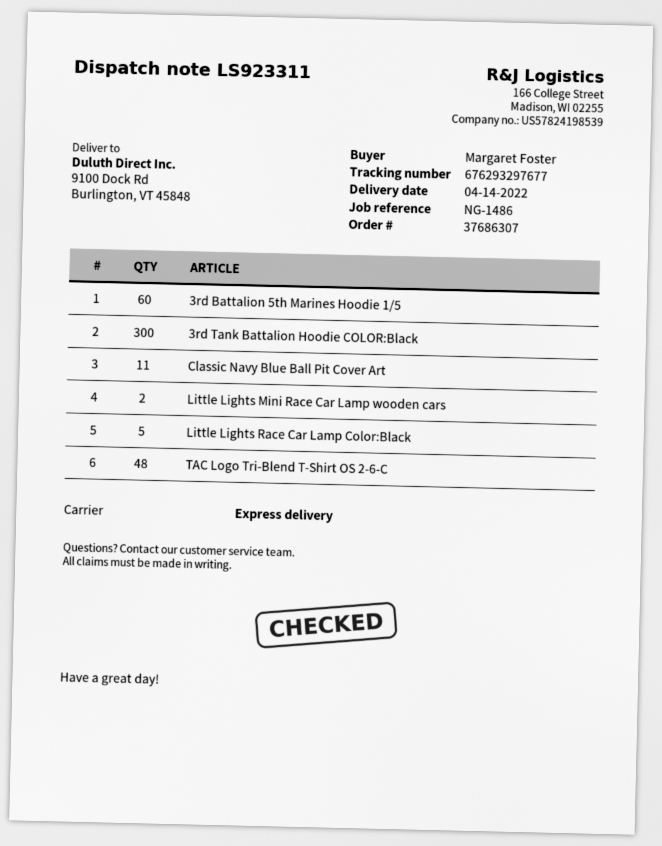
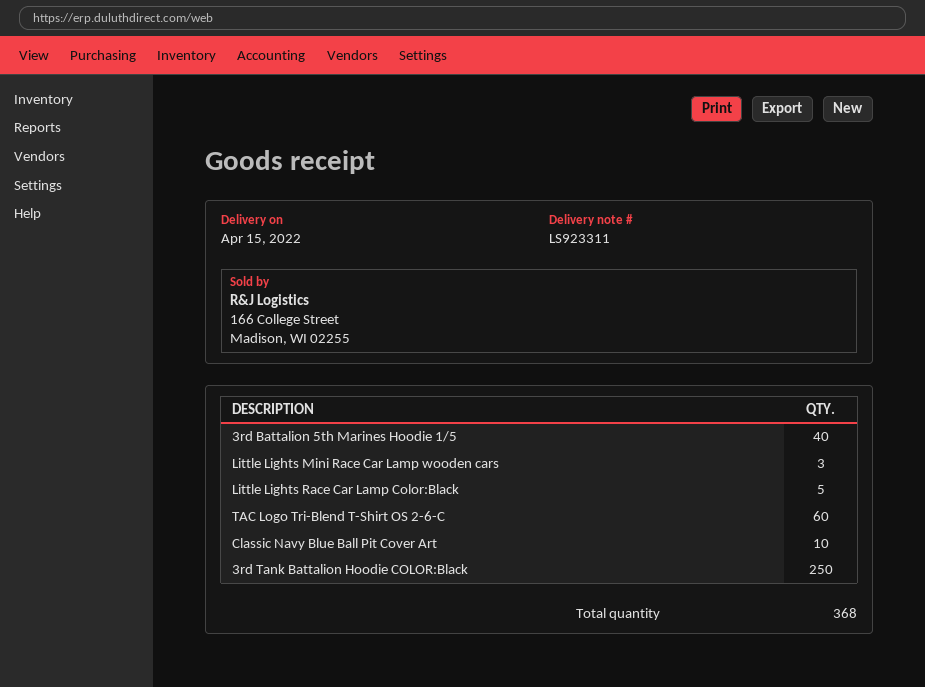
delivery date: 2022-04-14 -> 2022-04-15
3rd Battalion 5th Marines Hoodie 1/5: 60 -> 40
3rd Tank Battalion Hoodie COLOR:Black: 300 -> 250
Classic Navy Blue Ball Pit Cover Art: 11 -> 10
Little Lights Mini Race Car Lamp wooden cars: 2 -> 3
TAC Logo Tri-Blend T-Shirt OS 2-6-C: 48 -> 60

